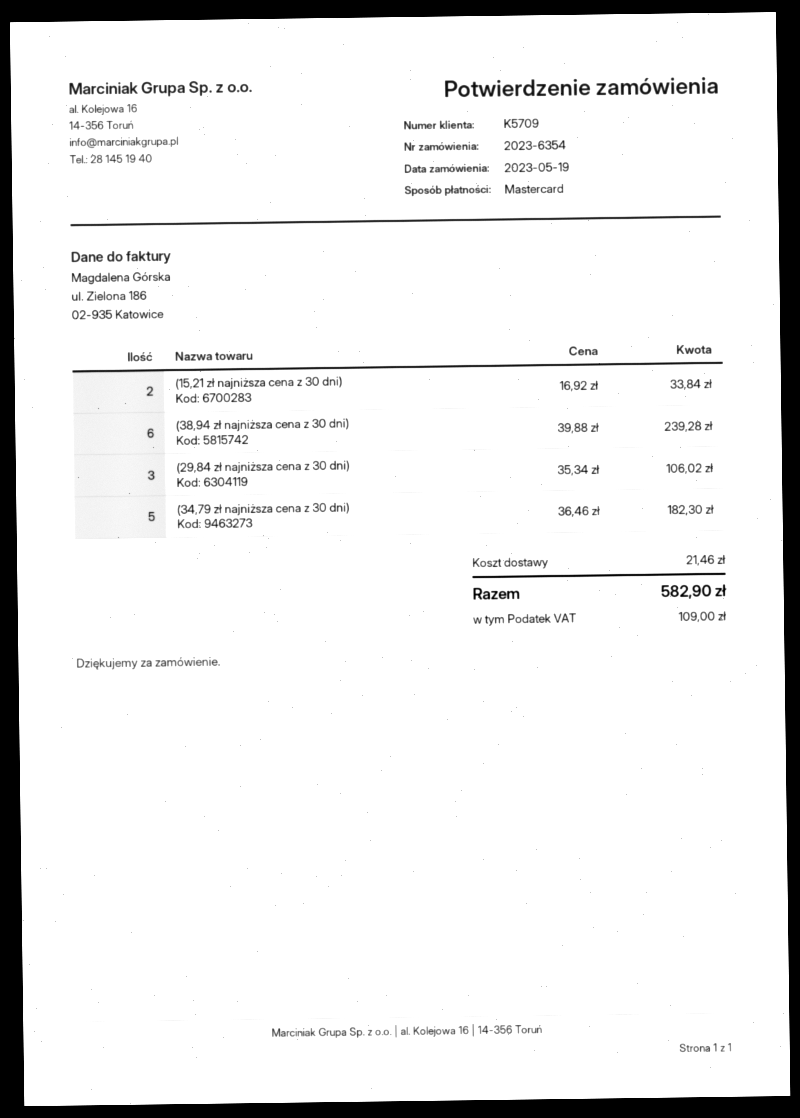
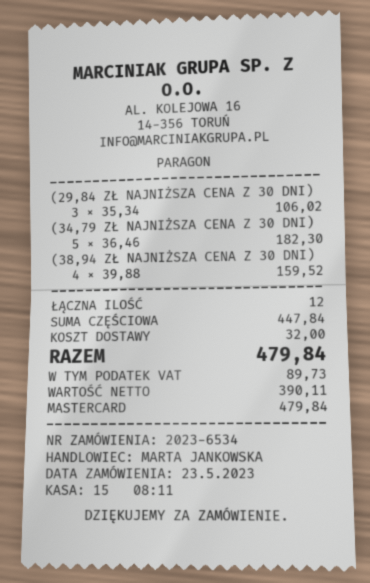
order number: 2023-6354 -> 2023-6534
order date: 2023-05-19 -> 2023-05-23
(15,21 zł najniższa cena z 30 dni): 2 x 16.92 = 33.84 -> none
(38,94 zł najniższa cena z 30 dni): 6 x 39.88 = 239.28 -> 4 x 39.88 = 159.52
shipping: 21.46 -> 32.00
tax: 109.00 -> 89.73
total: 582.90 -> 479.84

